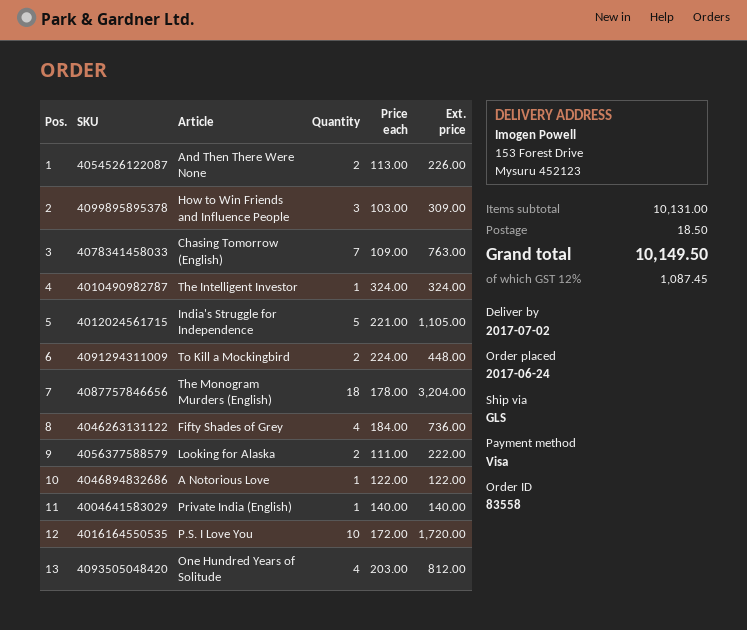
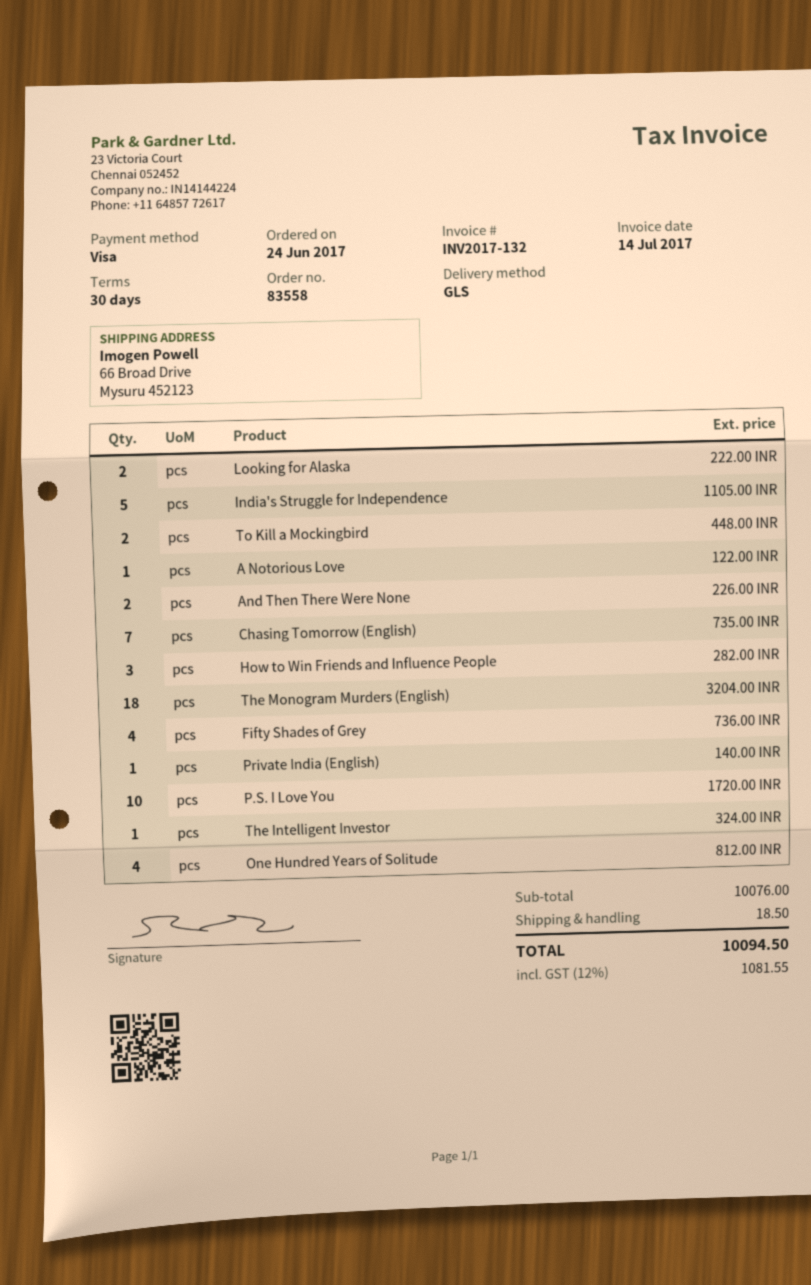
ship to: 153 Forest Drive, Mysuru 452123 -> 66 Broad Drive, Mysuru 452123
How to Win Friends and Influence People: 3 for 309.00 -> 3 for 282.00
Chasing Tomorrow (English): 7 for 763.00 -> 7 for 735.00
subtotal: 10131.00 -> 10076.00
tax: 12% = 1087.45 -> 12% = 1081.55
total: 10149.50 -> 10094.50

